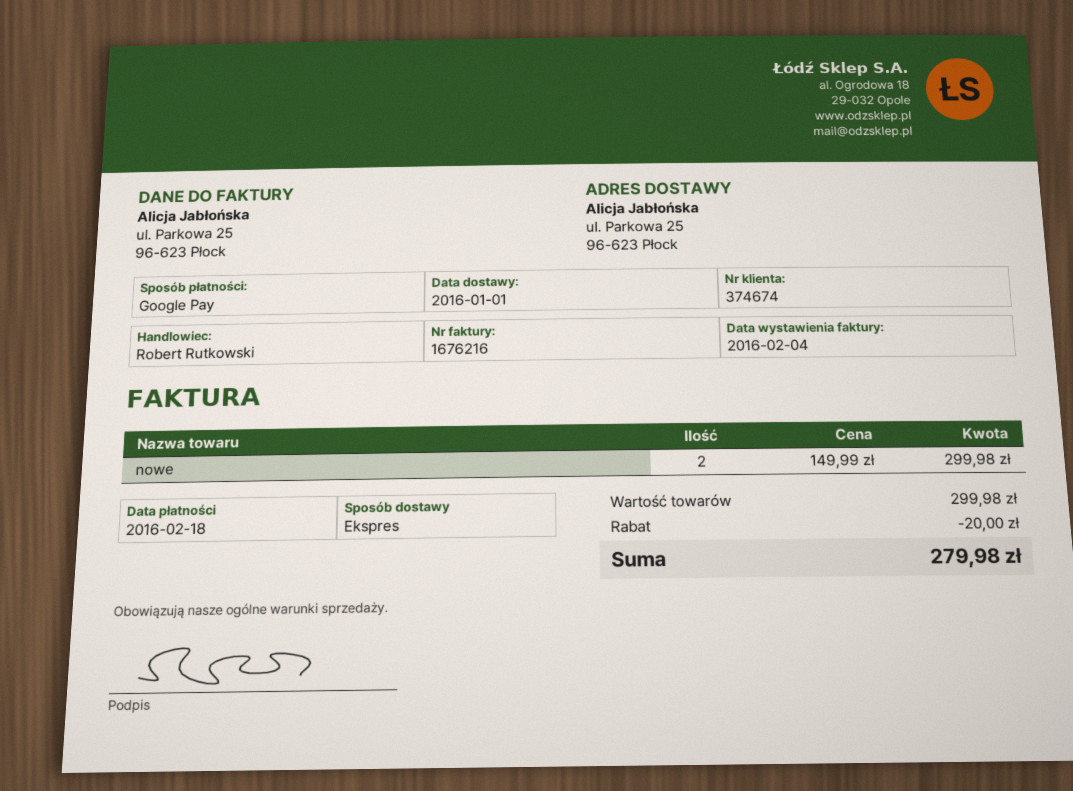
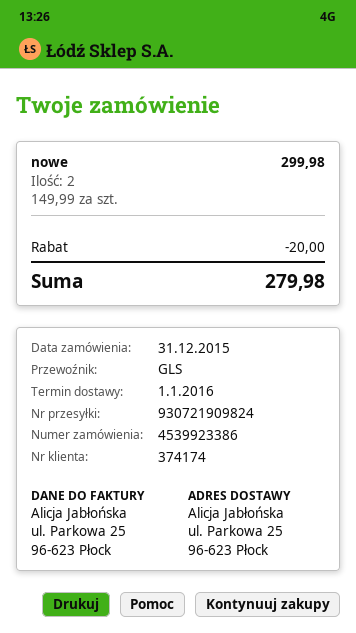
customer number: 374674 -> 374174
shipping method: express -> GLS

